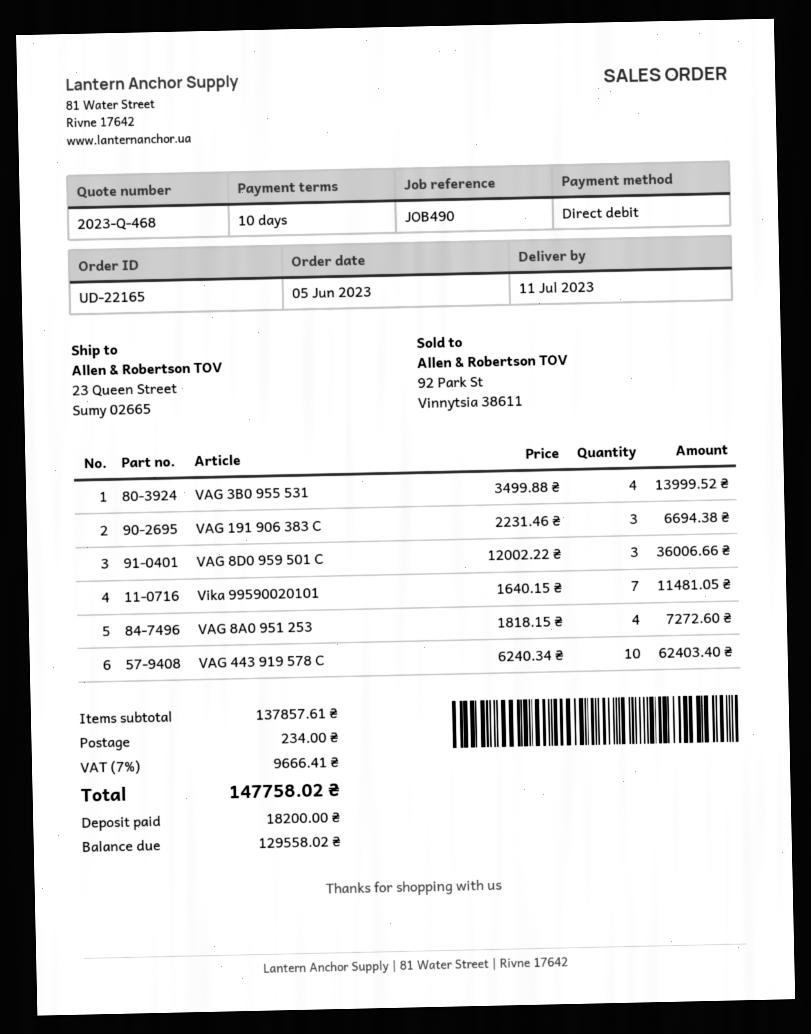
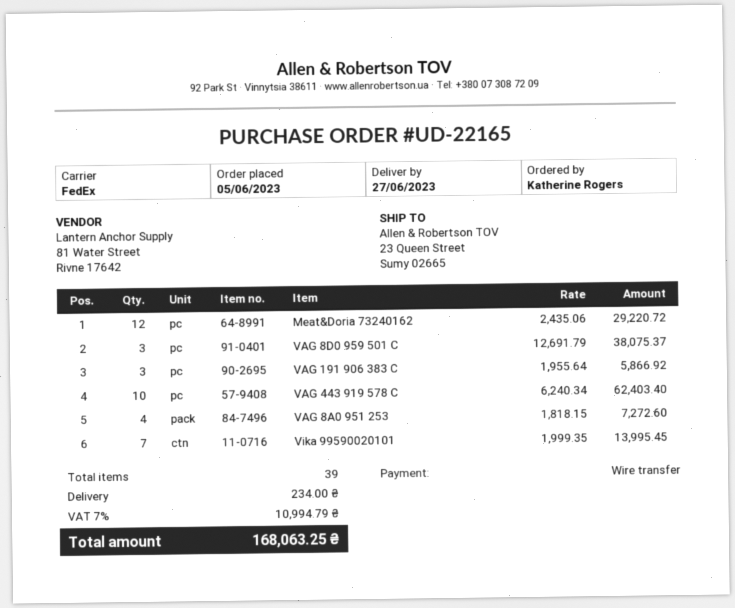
delivery date: 2023-07-11 -> 2023-06-27
payment method: direct debit -> bank transfer
VAG 3B0 955 531: 4 x 3499.88 = 13999.52 -> none
VAG 191 906 383 C: 3 x 2231.46 = 6694.38 -> 3 x 1955.64 = 5866.92
VAG 8D0 959 501 C: 3 x 12002.22 = 36006.66 -> 3 x 12691.79 = 38075.37
Vika 99590020101: 7 x 1640.15 = 11481.05 -> 7 x 1999.35 = 13995.45
Meat&Doria 73240162: none -> 12 x 2435.06 = 29220.72
tax: 7% = 9666.41 -> 7% = 10994.79
total: 147758.02 -> 168063.25

